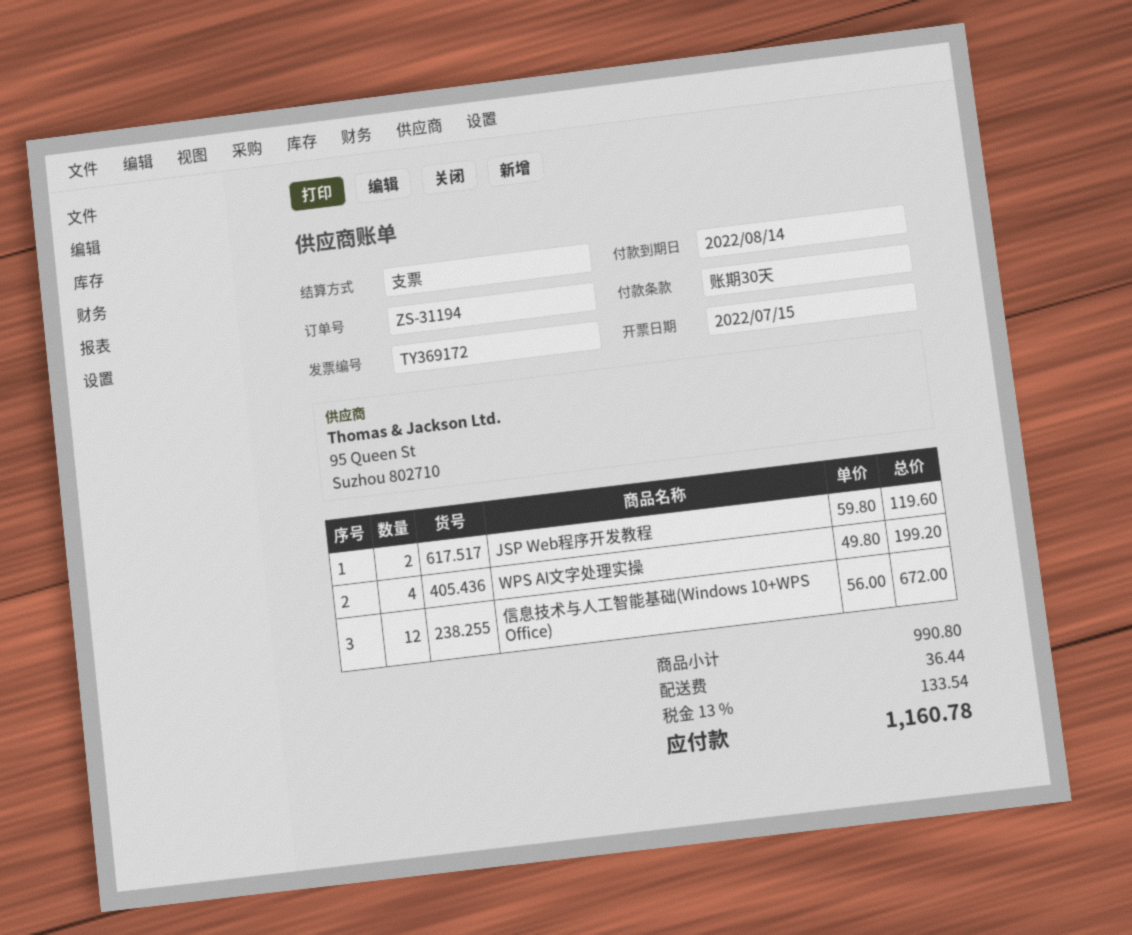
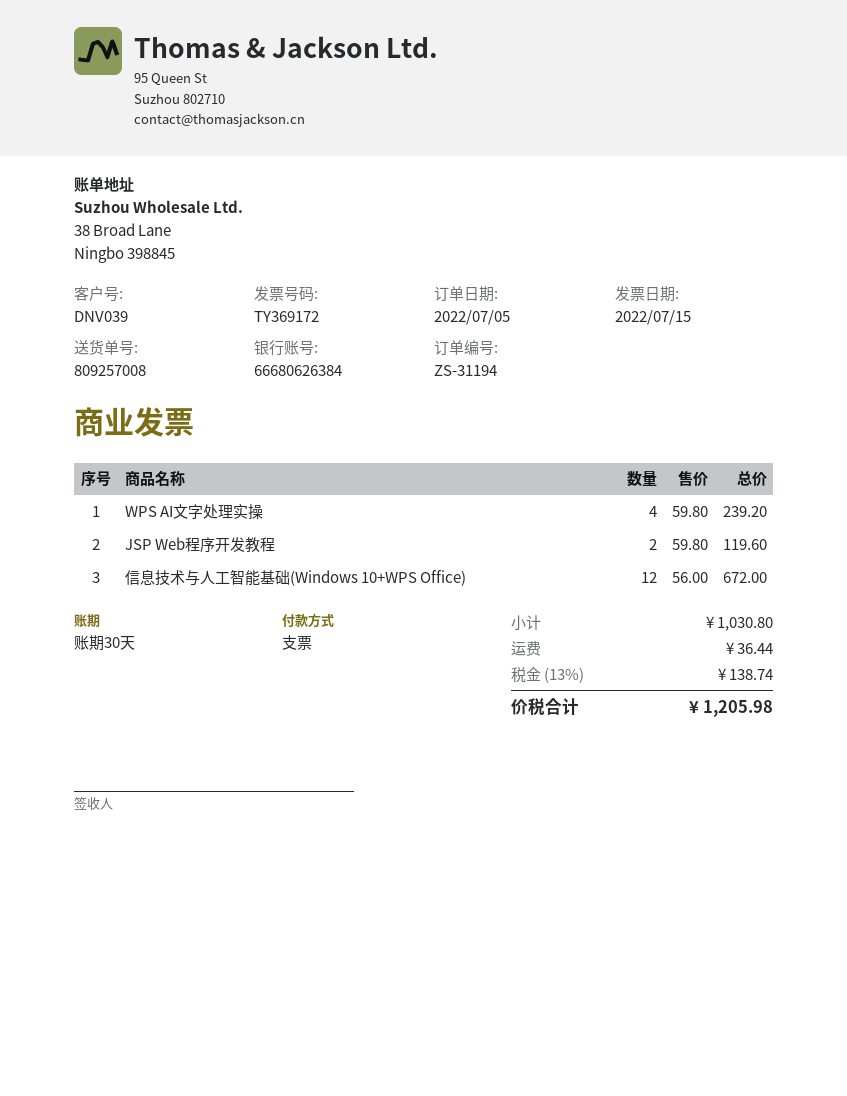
WPS AI文字处理实操: 4 x 49.80 = 199.20 -> 4 x 59.80 = 239.20
subtotal: 990.80 -> 1030.80
tax: 13% = 133.54 -> 13% = 138.74
total: 1160.78 -> 1205.98

